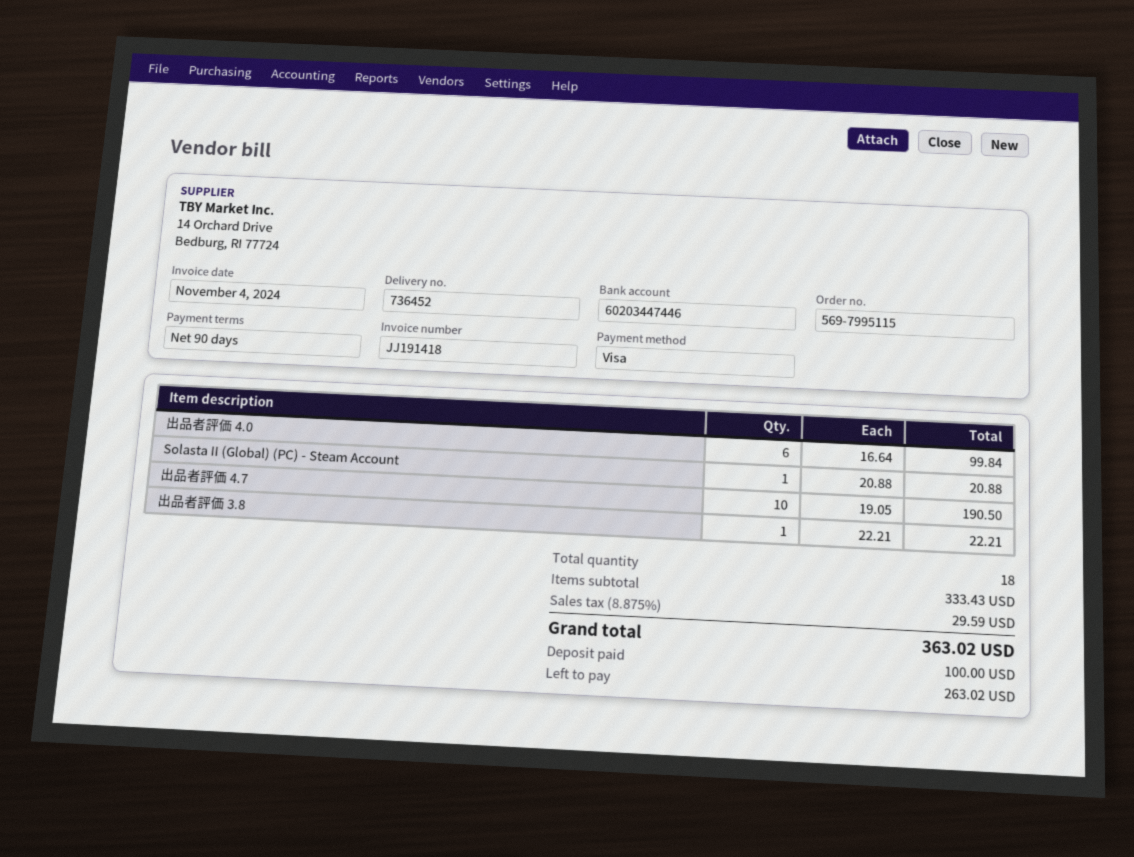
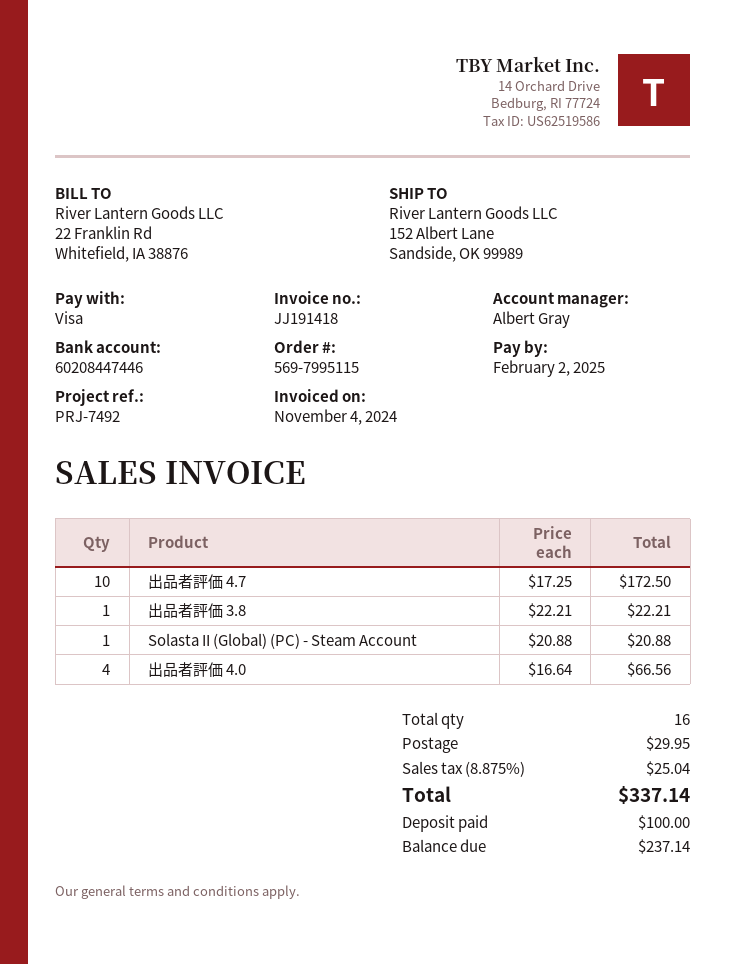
bank account: 60203447446 -> 60208447446
出品者評価 4.0: 6 x 16.64 = 99.84 -> 4 x 16.64 = 66.56
出品者評価 4.7: 10 x 19.05 = 190.50 -> 10 x 17.25 = 172.50
total quantity: 18 -> 16
shipping: none -> 29.95
tax: 8.875% = 29.59 -> 8.875% = 25.04
total: 363.02 -> 337.14
balance: 263.02 -> 237.14

